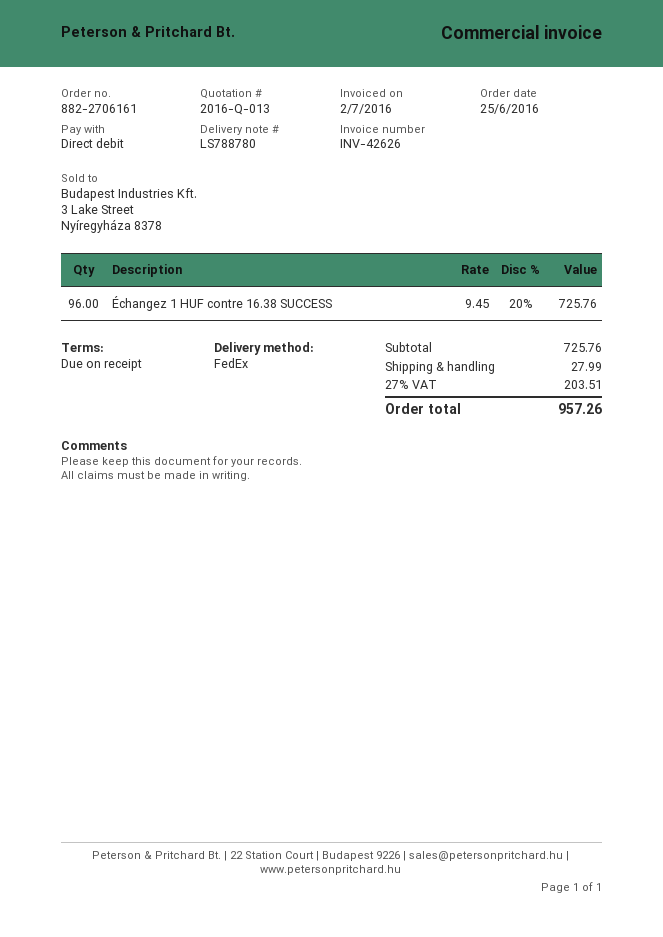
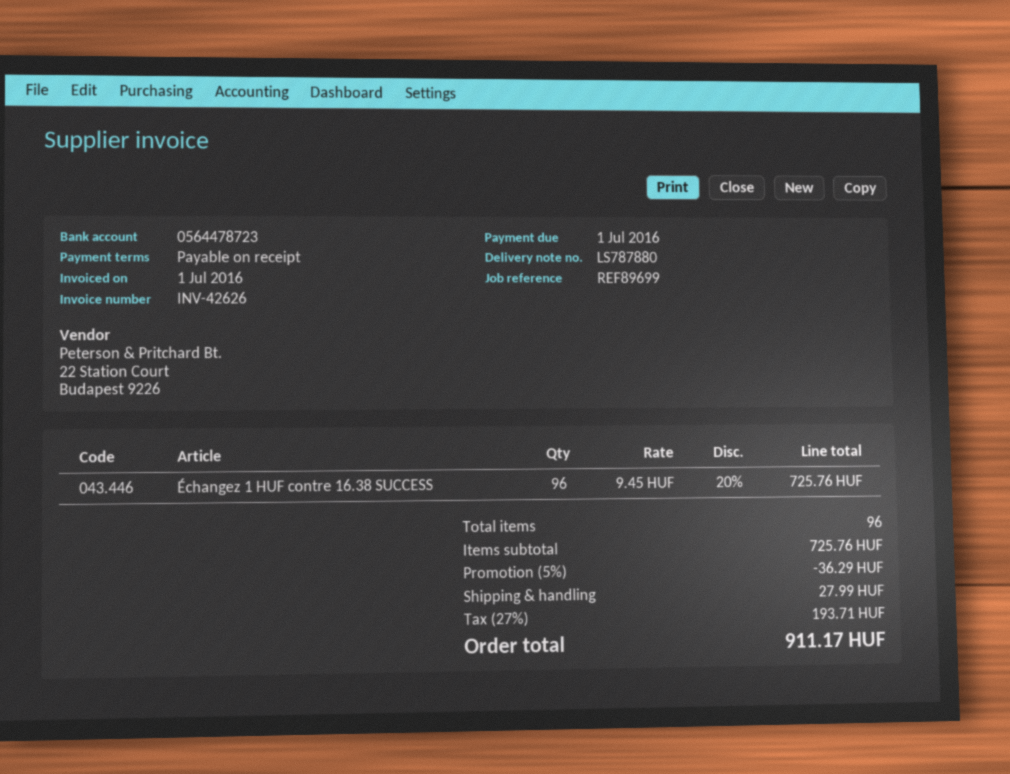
delivery note number: LS788780 -> LS787880
invoice date: 2016-07-02 -> 2016-07-01
discount: none -> 5% = 36.29
tax: 27% = 203.51 -> 27% = 193.71
total: 957.26 -> 911.17

